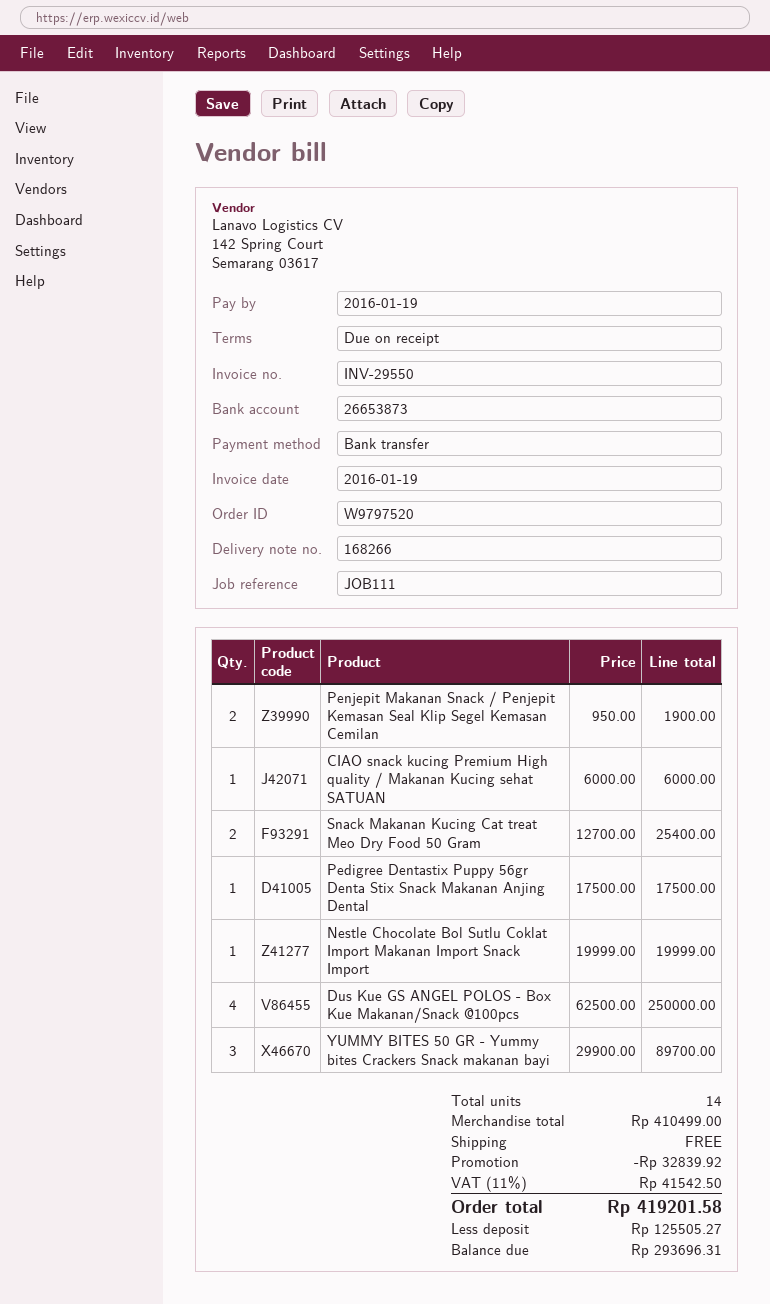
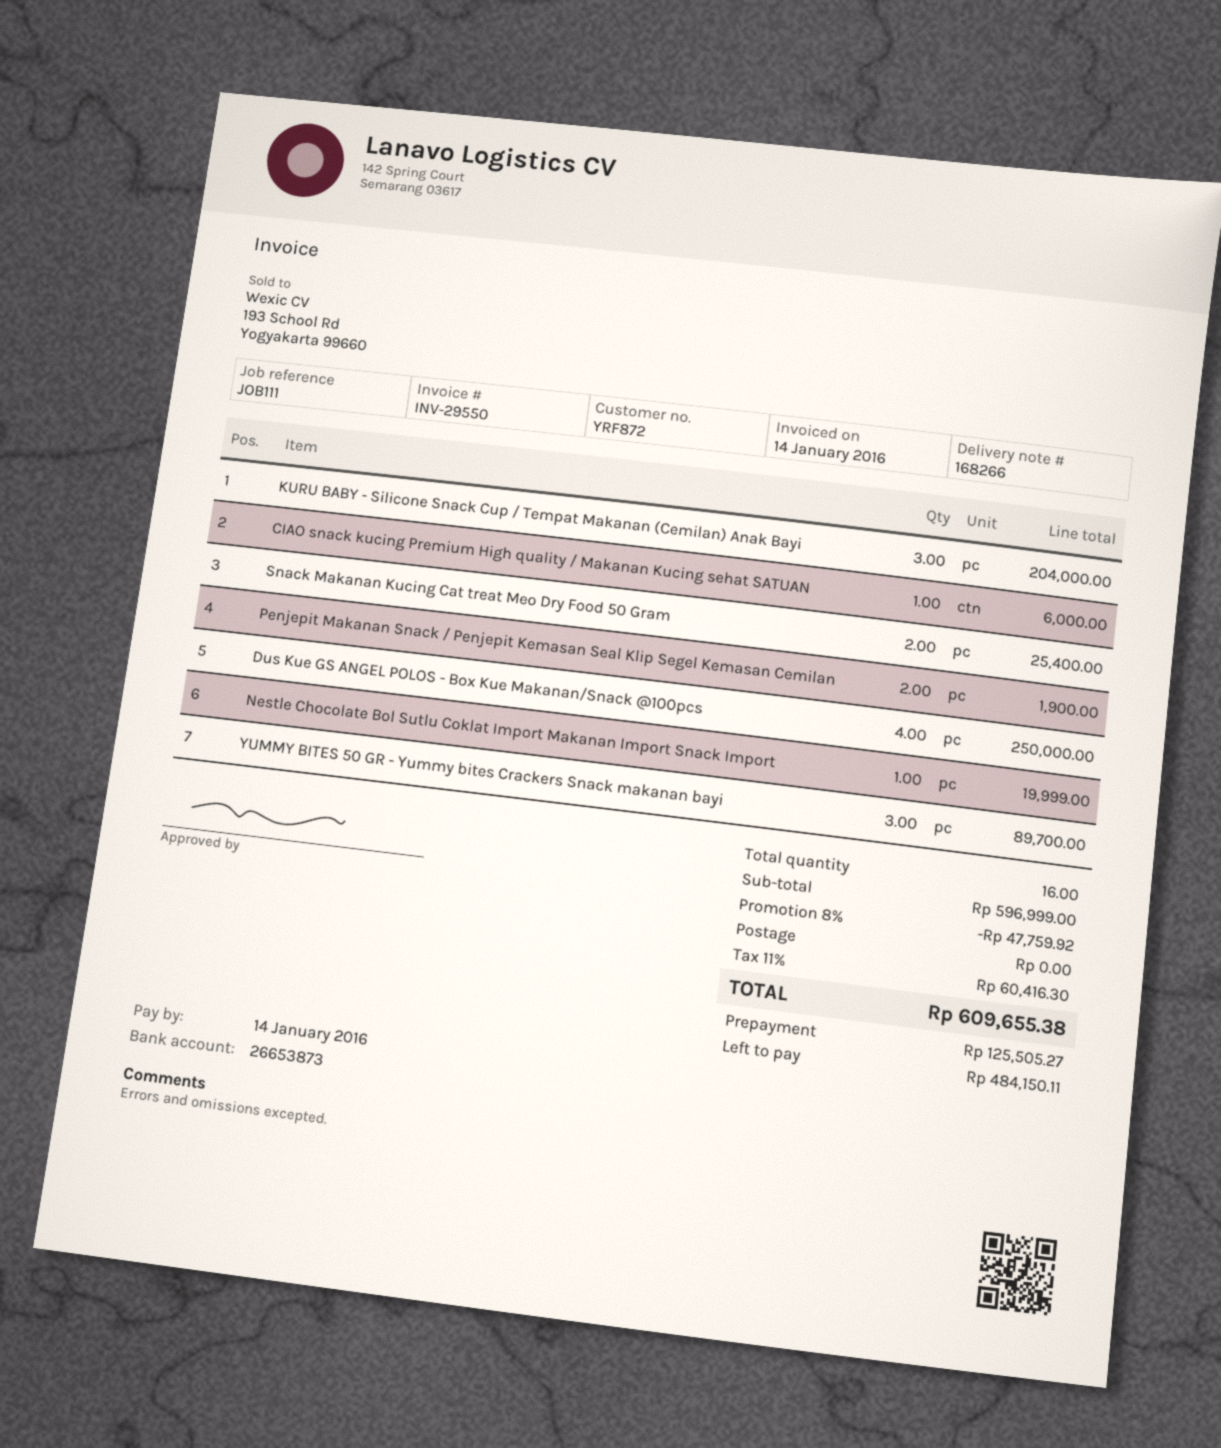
invoice date: 2016-01-19 -> 2016-01-14
due date: 2016-01-19 -> 2016-01-14
Pedigree Dentastix Puppy 56gr Denta Stix Snack Makanan Anjing Dental: 1 for 17500.00 -> none
KURU BABY - Silicone Snack Cup / Tempat Makanan (Cemilan) Anak Bayi: none -> 3 for 204000.00
total quantity: 14 -> 16
subtotal: 410499.00 -> 596999.00
discount: 32839.92 -> 47759.92
tax: 11% = 41542.50 -> 11% = 60416.30
total: 419201.58 -> 609655.38
balance: 293696.31 -> 484150.11

